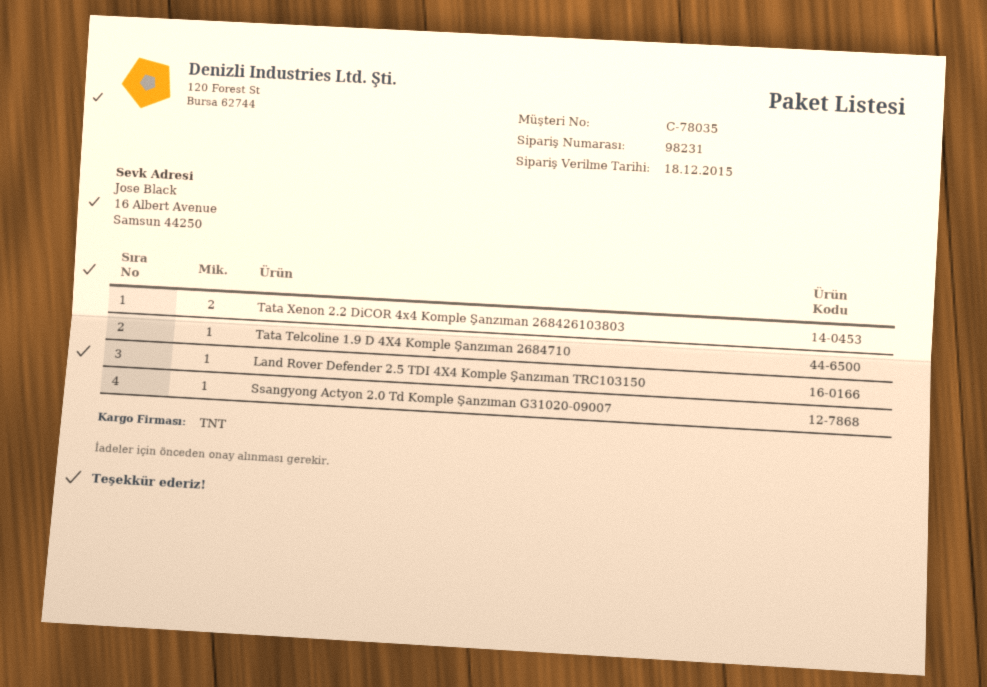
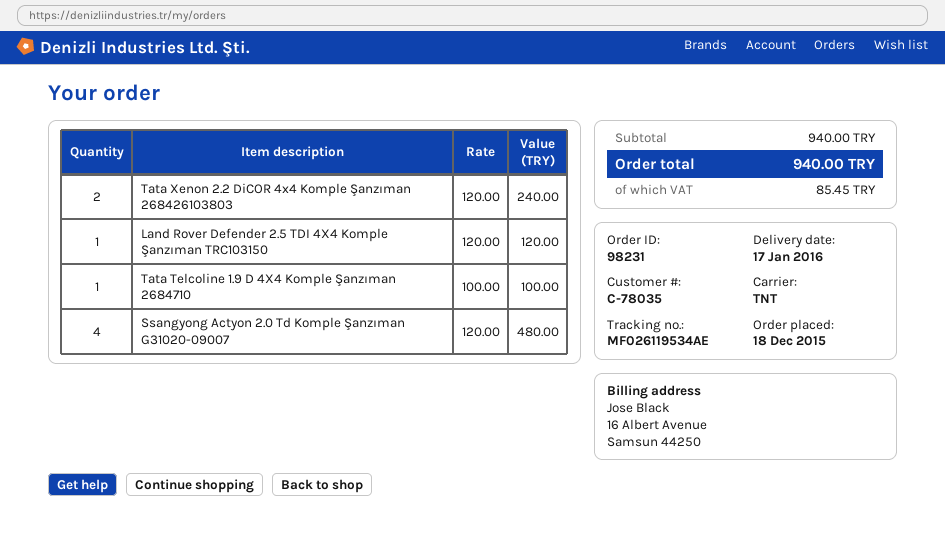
Ssangyong Actyon 2.0 Td Komple Şanzıman G31020-09007: 1 -> 4

